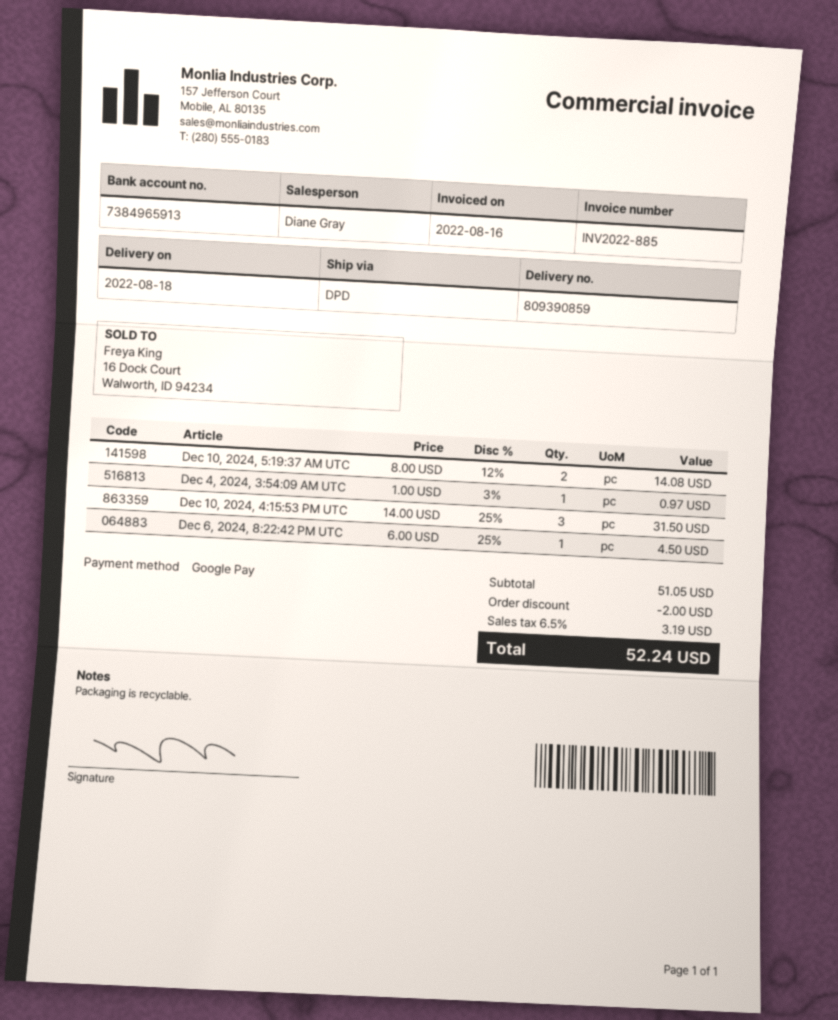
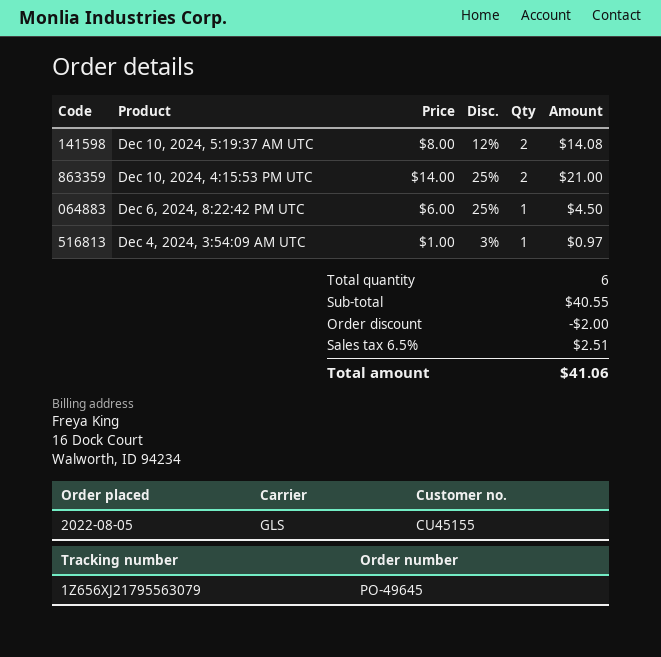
shipping method: DPD -> GLS
Dec 10, 2024, 4:15:53 PM UTC: 3 x 14.00 - 25% = 31.50 -> 2 x 14.00 - 25% = 21.00
subtotal: 51.05 -> 40.55
tax: 6.5% = 3.19 -> 6.5% = 2.51
total: 52.24 -> 41.06

